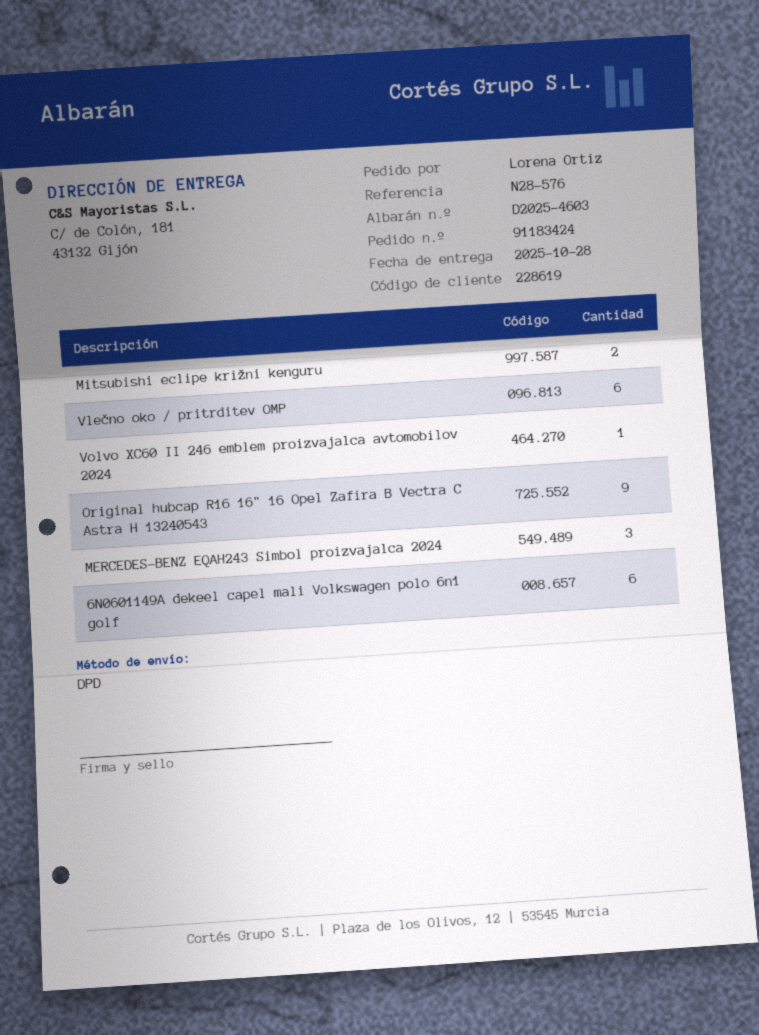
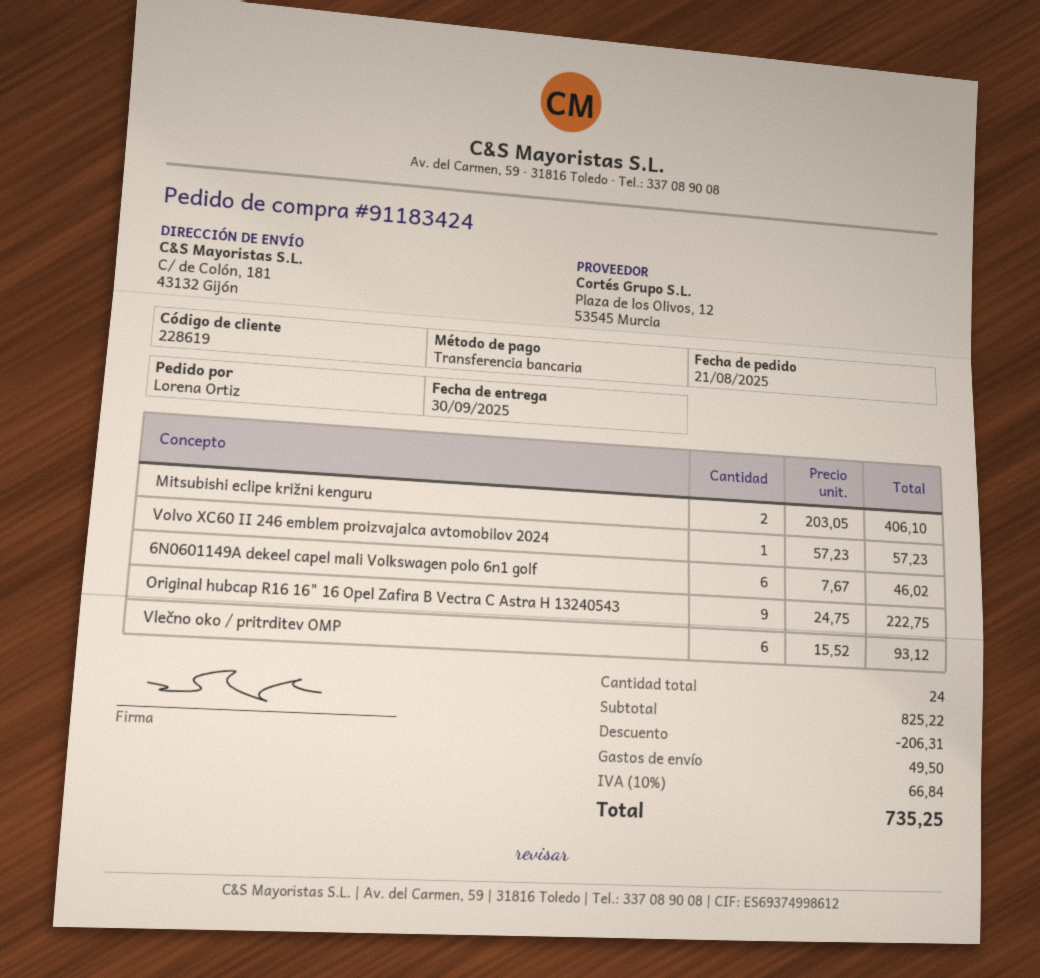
delivery date: 2025-10-28 -> 2025-09-30
MERCEDES-BENZ EQAH243 Simbol proizvajalca 2024: 3 -> none

